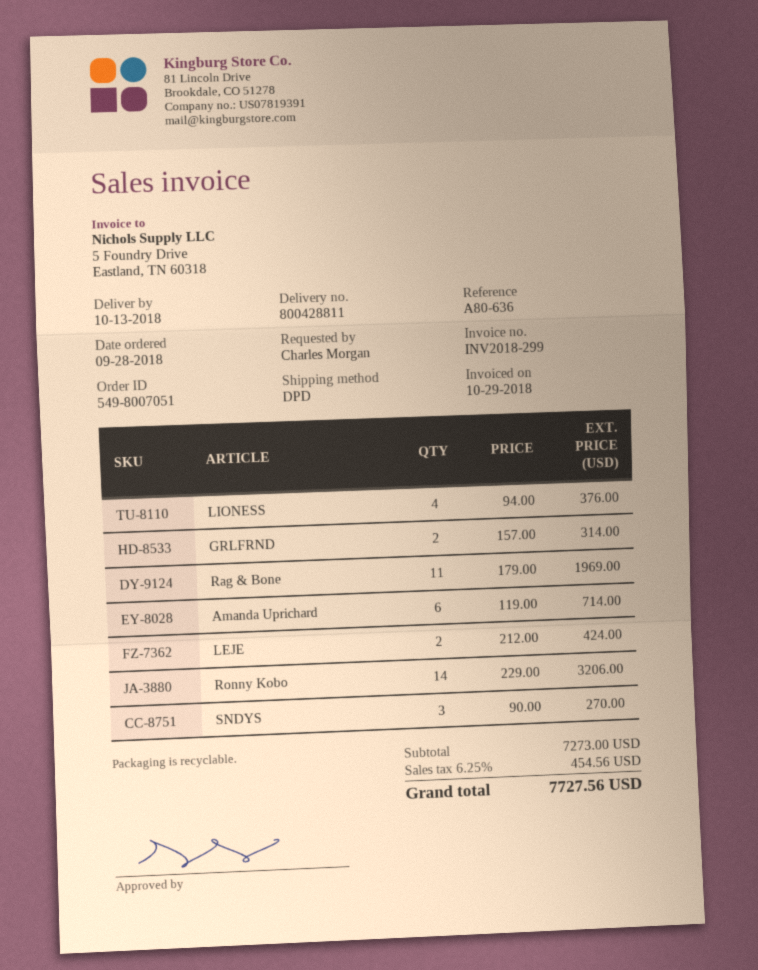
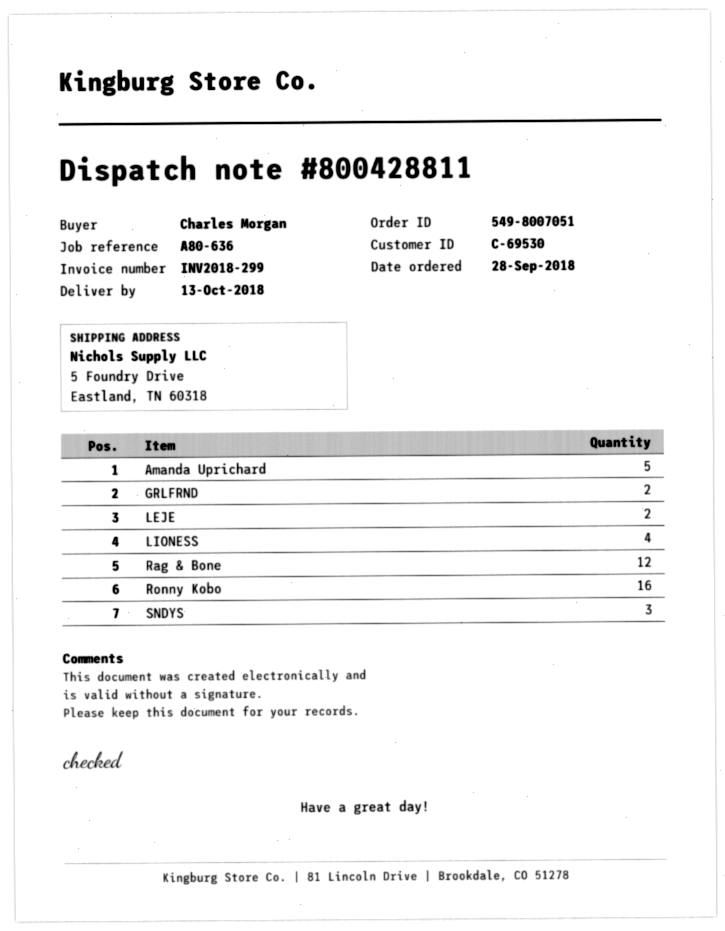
Rag & Bone: 11 -> 12
Amanda Uprichard: 6 -> 5
Ronny Kobo: 14 -> 16

